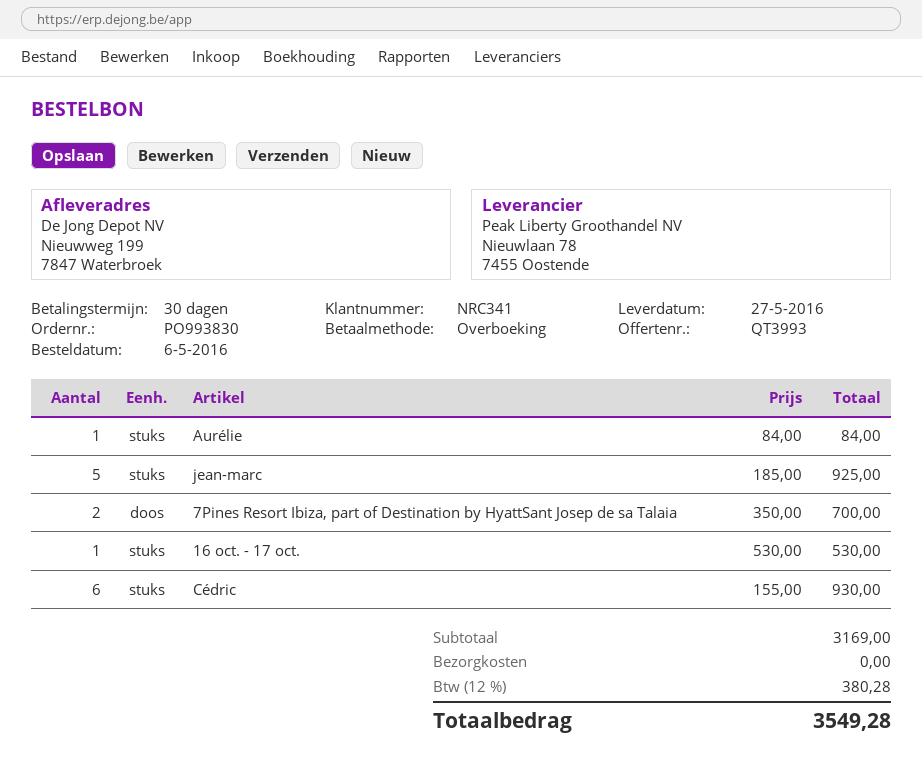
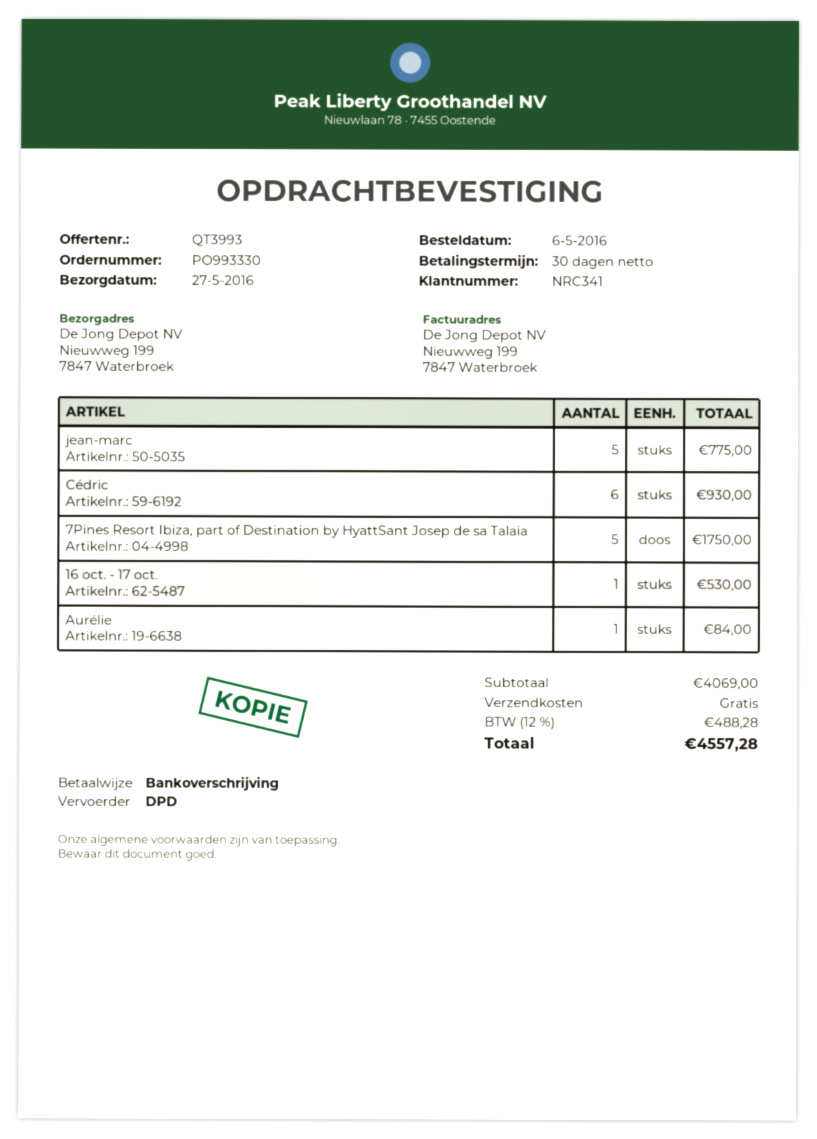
order number: PO993830 -> PO993330
jean-marc: 5 for 925.00 -> 5 for 775.00
7Pines Resort Ibiza, part of Destination by HyattSant Josep de sa Talaia: 2 for 700.00 -> 5 for 1750.00
subtotal: 3169.00 -> 4069.00
tax: 12% = 380.28 -> 12% = 488.28
total: 3549.28 -> 4557.28

